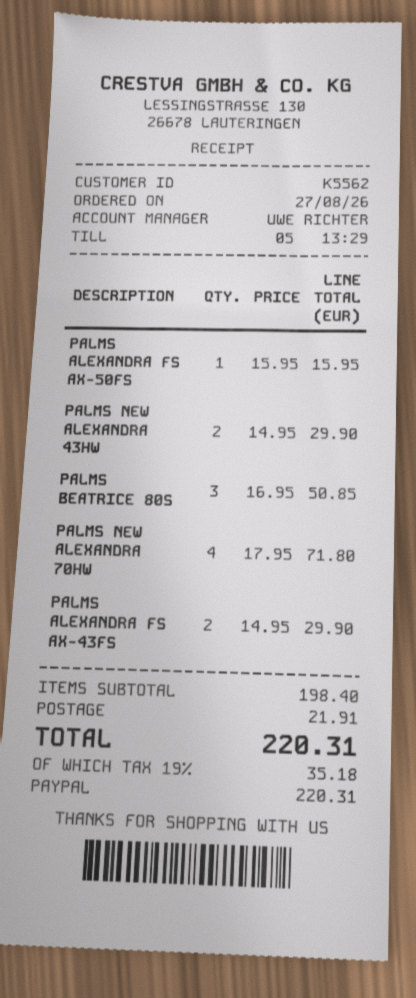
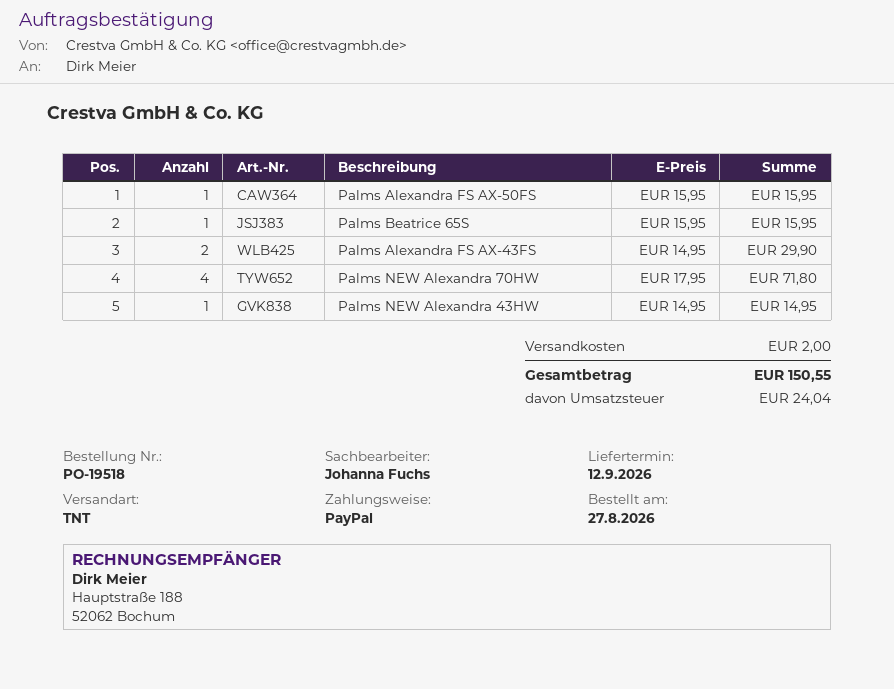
sales rep: UWE RICHTER -> Johanna Fuchs
PALMS NEW ALEXANDRA 43HW: 2 x 14.95 = 29.90 -> 1 x 14.95 = 14.95
PALMS BEATRICE 80S: 3 x 16.95 = 50.85 -> none
Palms Beatrice 65S: none -> 1 x 15.95 = 15.95
shipping: 21.91 -> 2.00
tax: 35.18 -> 24.04
total: 220.31 -> 150.55

